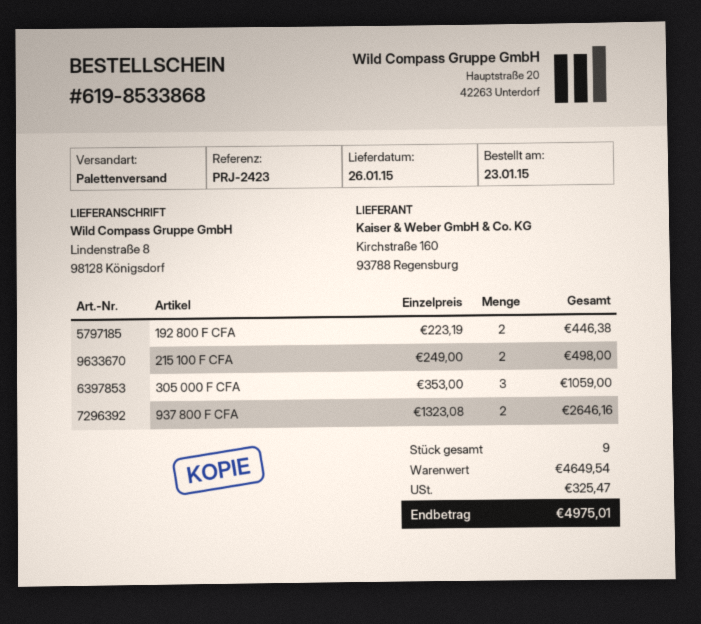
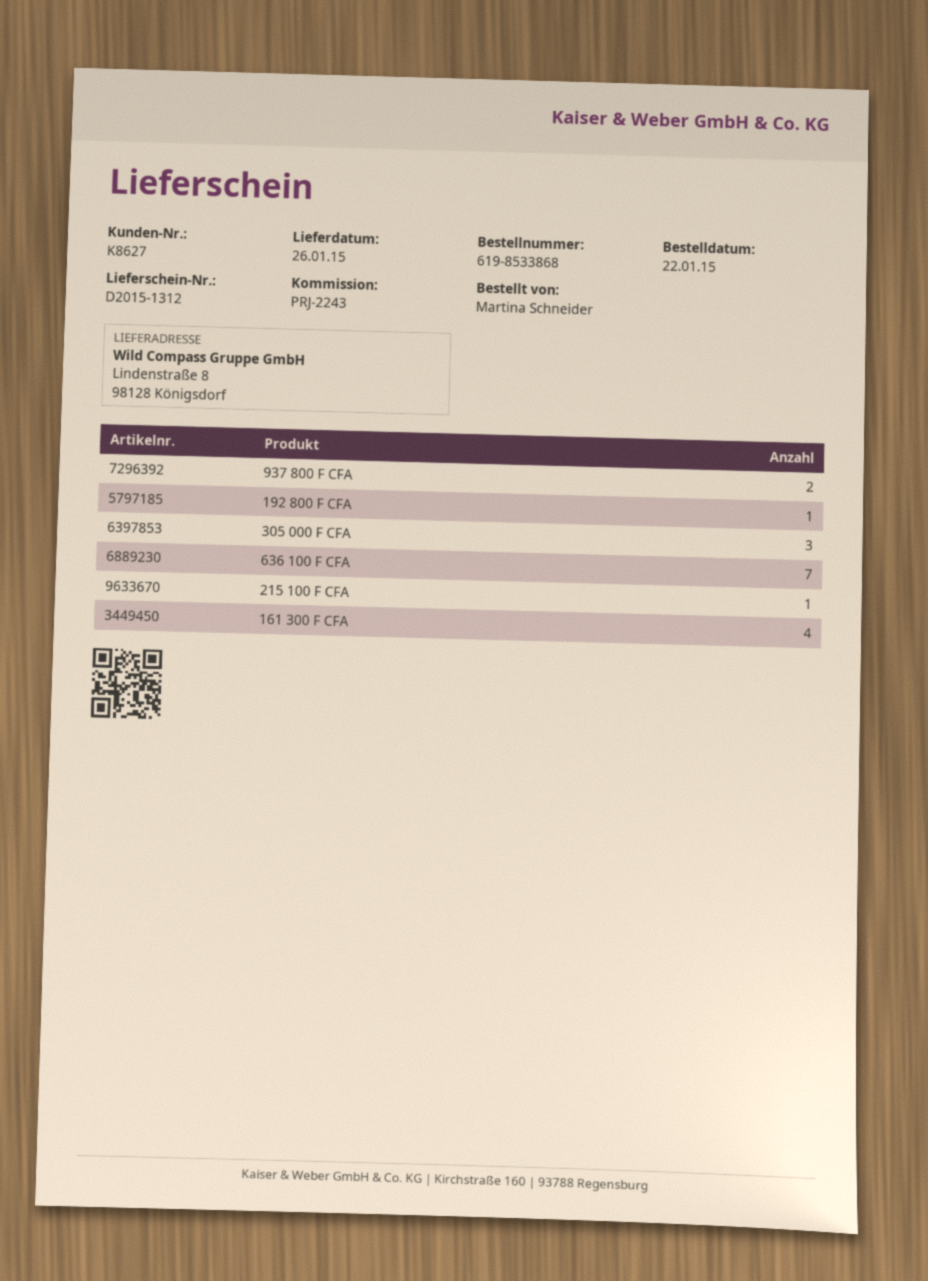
order date: 2015-01-23 -> 2015-01-22
reference: PRJ-2423 -> PRJ-2243
192 800 F CFA: 2 -> 1
215 100 F CFA: 2 -> 1
636 100 F CFA: none -> 7
161 300 F CFA: none -> 4

